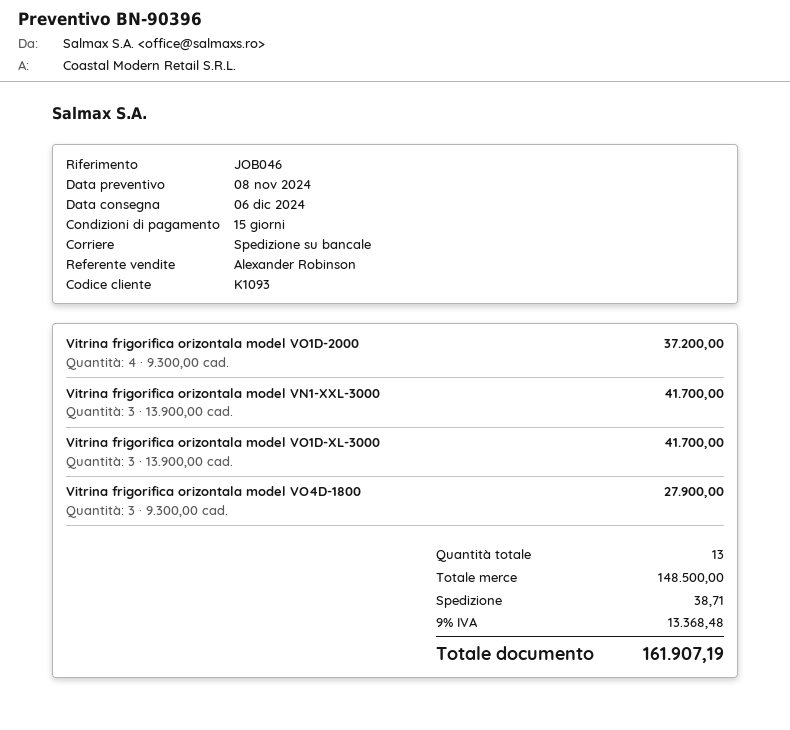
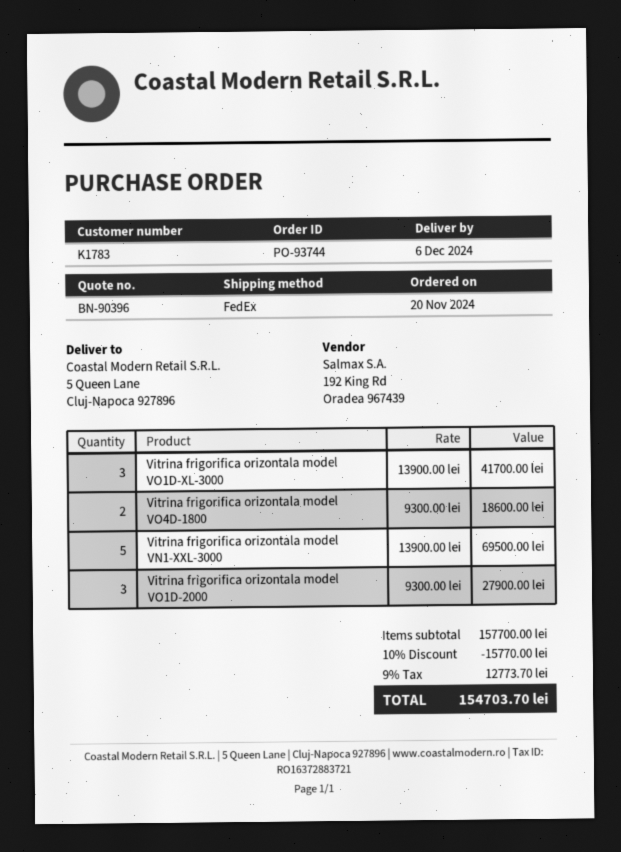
customer number: K1093 -> K1783
shipping method: pallet freight -> FedEx
Vitrina frigorifica orizontala model VO1D-2000: 4 x 9300.00 = 37200.00 -> 3 x 9300.00 = 27900.00
Vitrina frigorifica orizontala model VN1-XXL-3000: 3 x 13900.00 = 41700.00 -> 5 x 13900.00 = 69500.00
Vitrina frigorifica orizontala model VO4D-1800: 3 x 9300.00 = 27900.00 -> 2 x 9300.00 = 18600.00
subtotal: 148500.00 -> 157700.00
discount: none -> 10% = 15770.00
shipping: 38.71 -> none
tax: 9% = 13368.48 -> 9% = 12773.70
total: 161907.19 -> 154703.70

